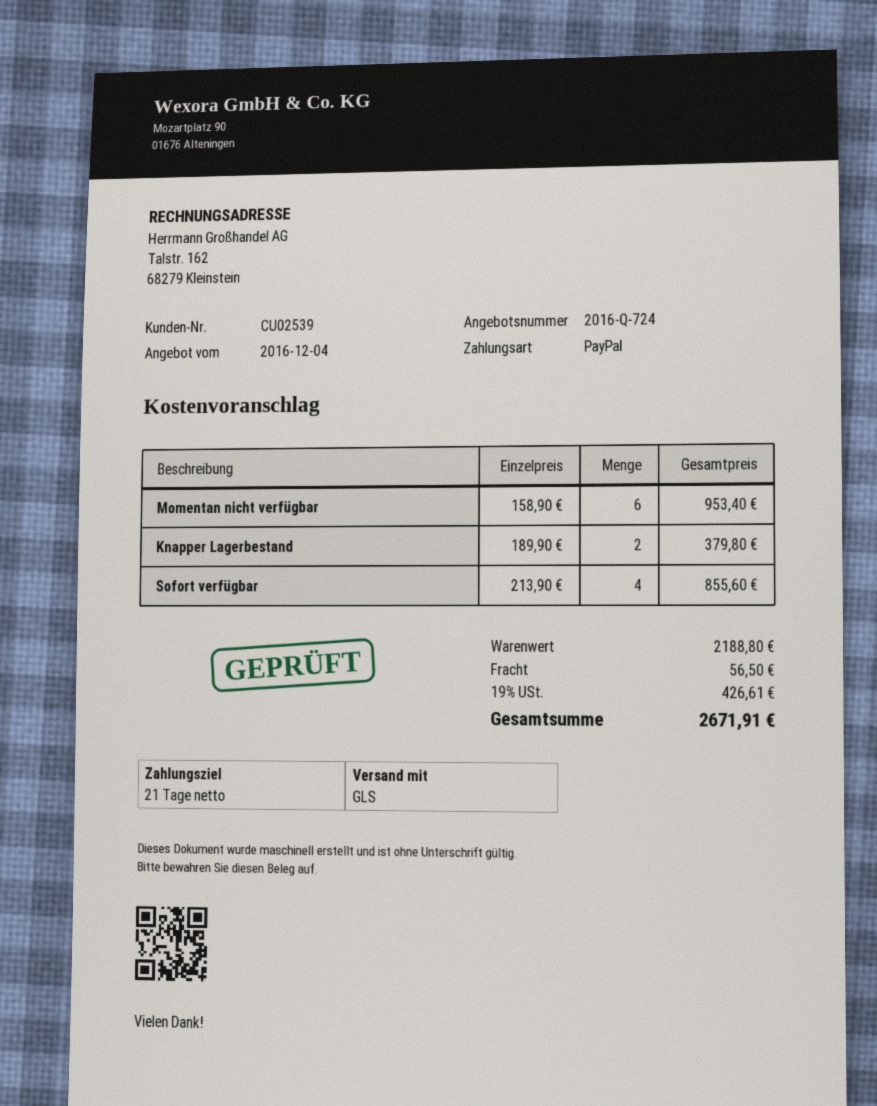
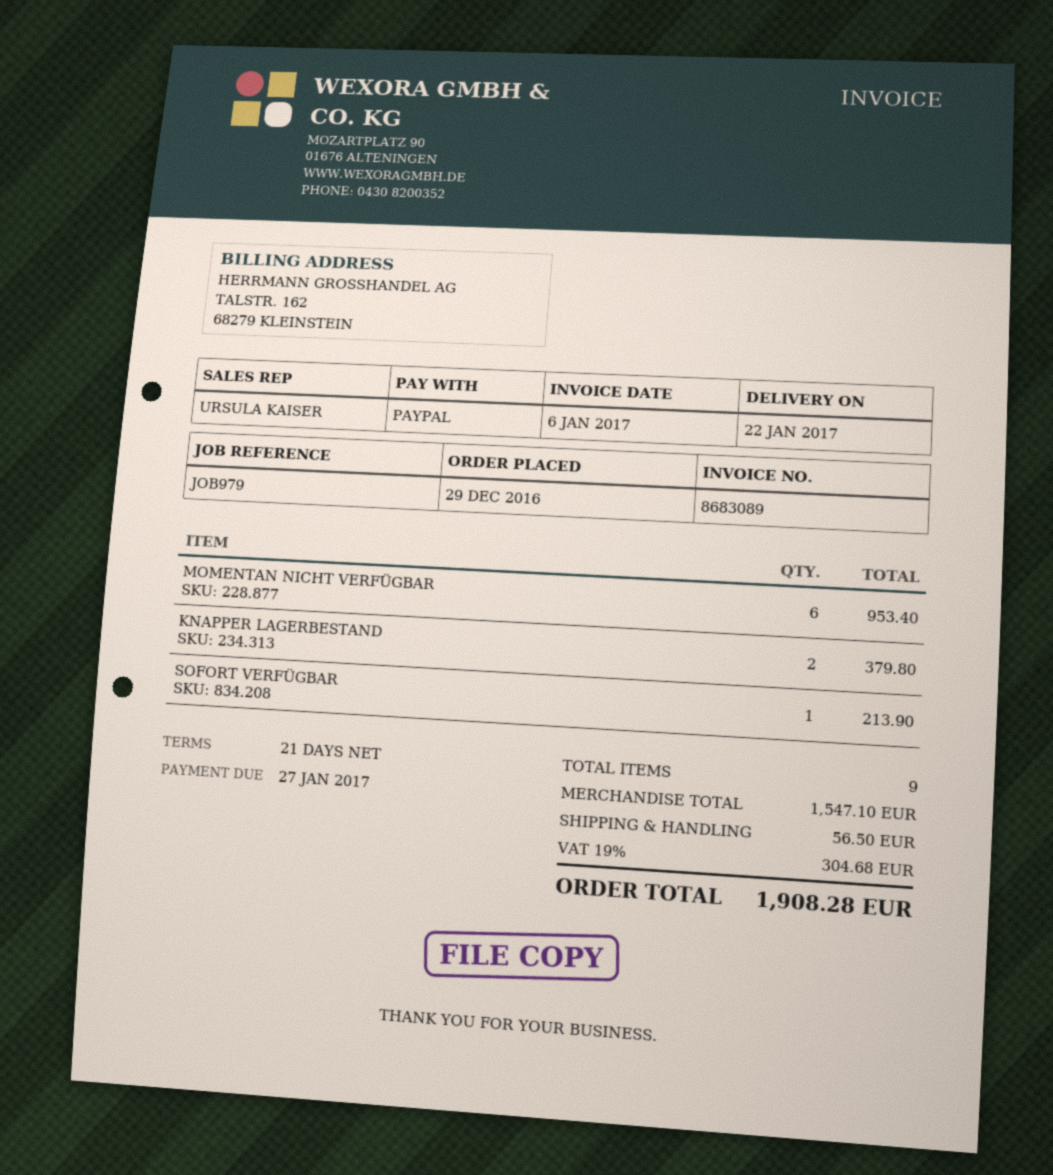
Sofort verfügbar: 4 for 855.60 -> 1 for 213.90
subtotal: 2188.80 -> 1547.10
tax: 19% = 426.61 -> 19% = 304.68
total: 2671.91 -> 1908.28

